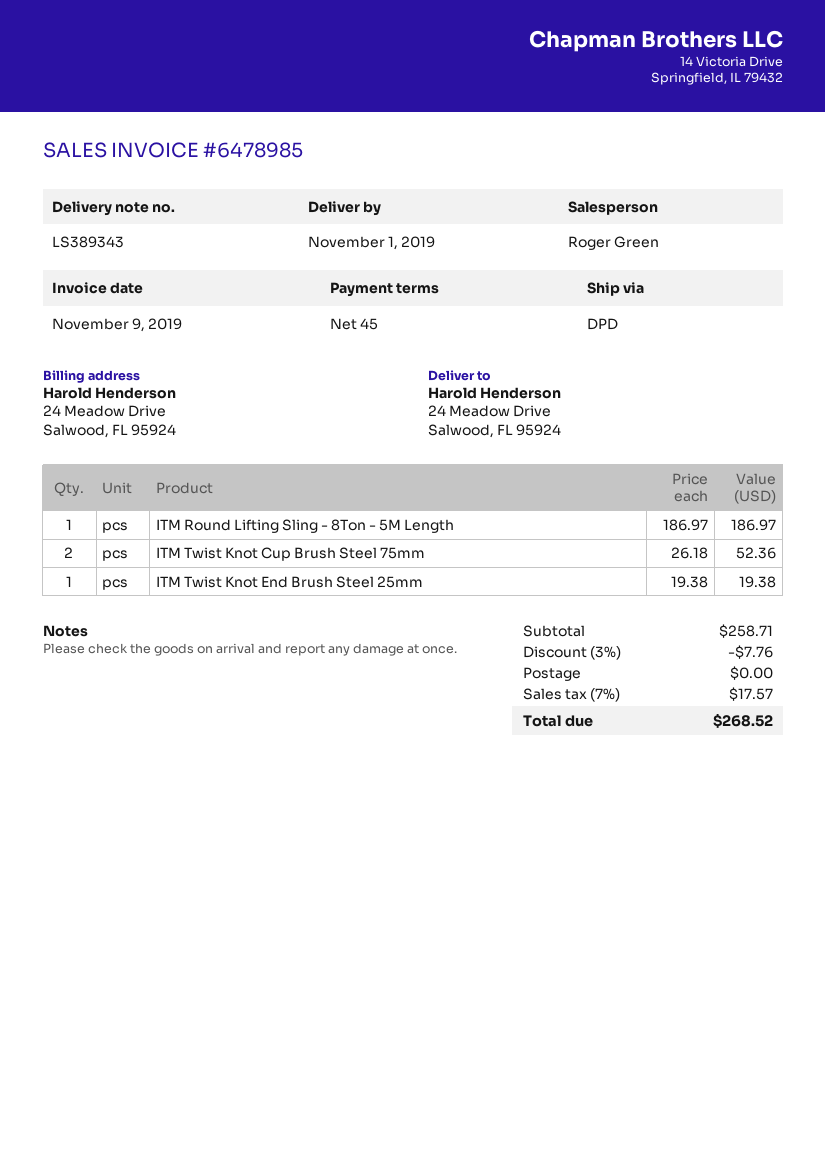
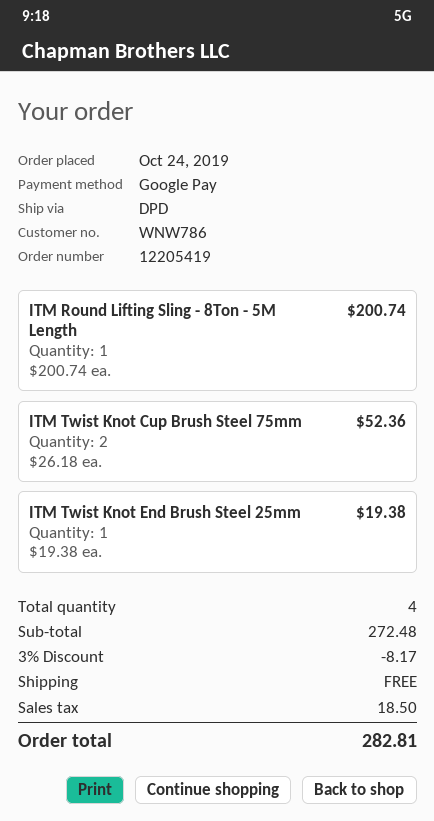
ITM Round Lifting Sling - 8Ton - 5M Length: 1 x 186.97 = 186.97 -> 1 x 200.74 = 200.74
subtotal: 258.71 -> 272.48
discount: 3% = 7.76 -> 3% = 8.17
tax: 17.57 -> 18.50
total: 268.52 -> 282.81

